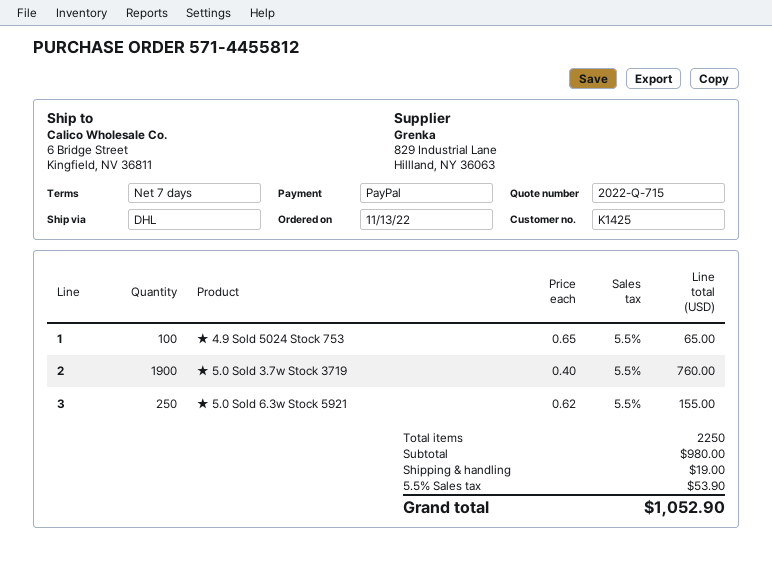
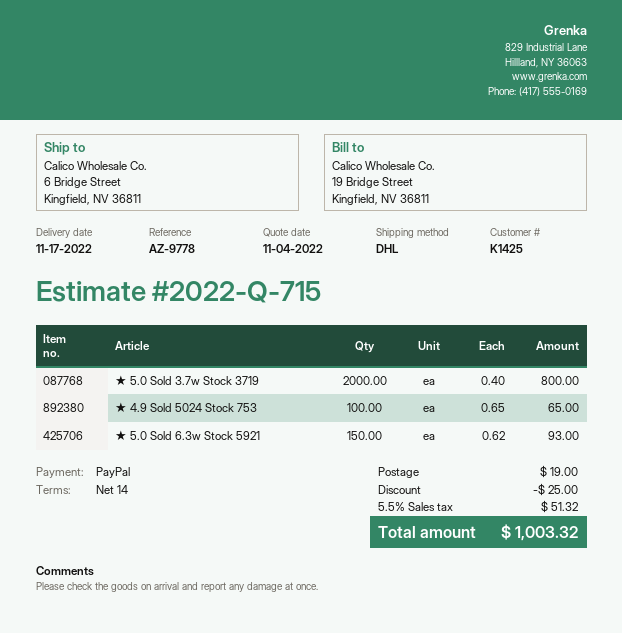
payment terms: 7 days -> 14 days
★ 5.0 Sold 3.7w Stock 3719: 1900 x 0.40 = 760.00 -> 2000 x 0.40 = 800.00
★ 5.0 Sold 6.3w Stock 5921: 250 x 0.62 = 155.00 -> 150 x 0.62 = 93.00
discount: none -> 25.00
tax: 5.5% = 53.90 -> 5.5% = 51.32
total: 1052.90 -> 1003.32

